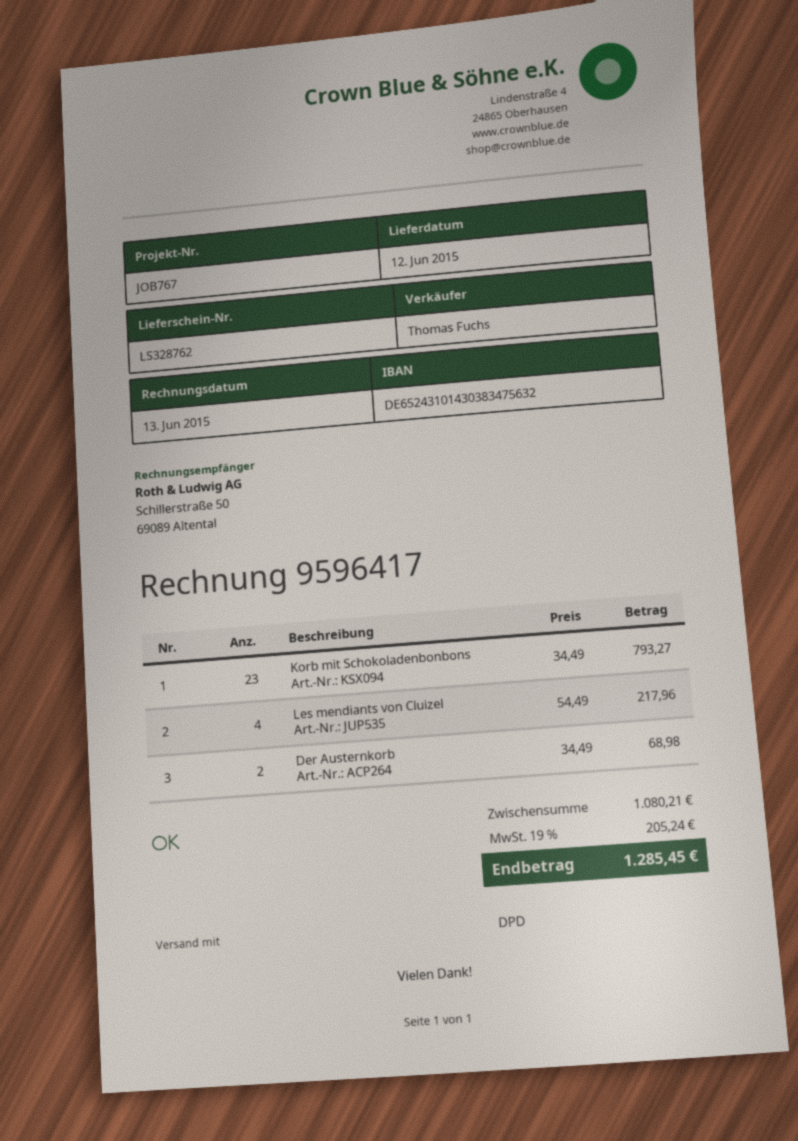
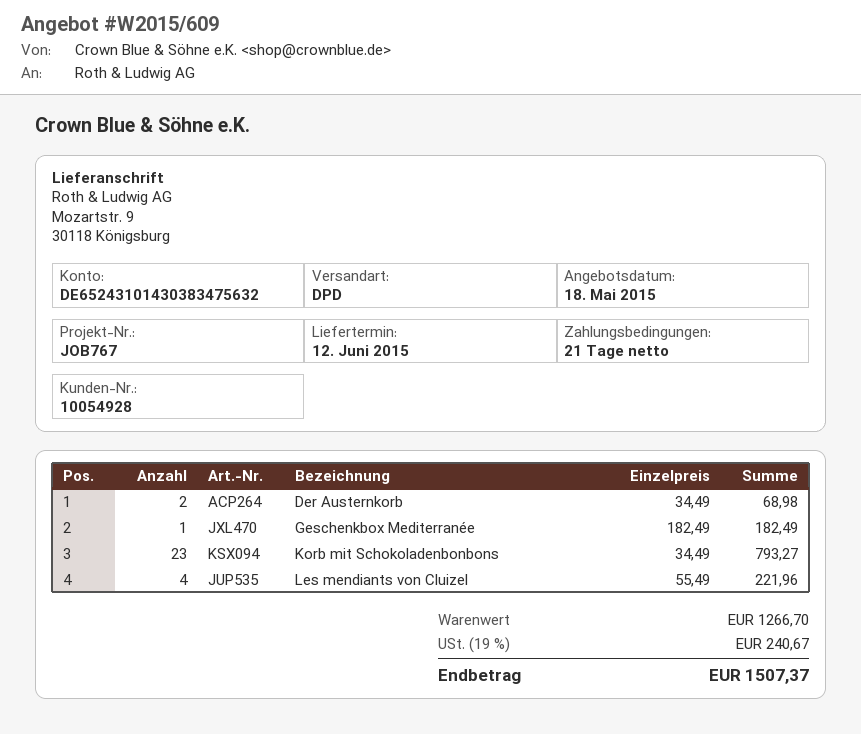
Les mendiants von Cluizel: 4 x 54.49 = 217.96 -> 4 x 55.49 = 221.96
Geschenkbox Mediterranée: none -> 1 x 182.49 = 182.49
subtotal: 1080.21 -> 1266.70
tax: 19% = 205.24 -> 19% = 240.67
total: 1285.45 -> 1507.37

